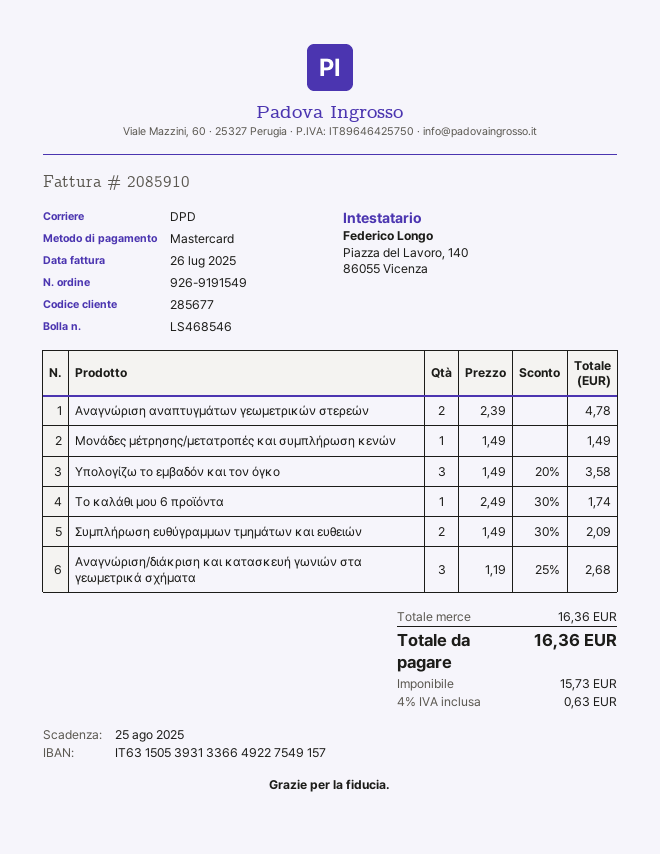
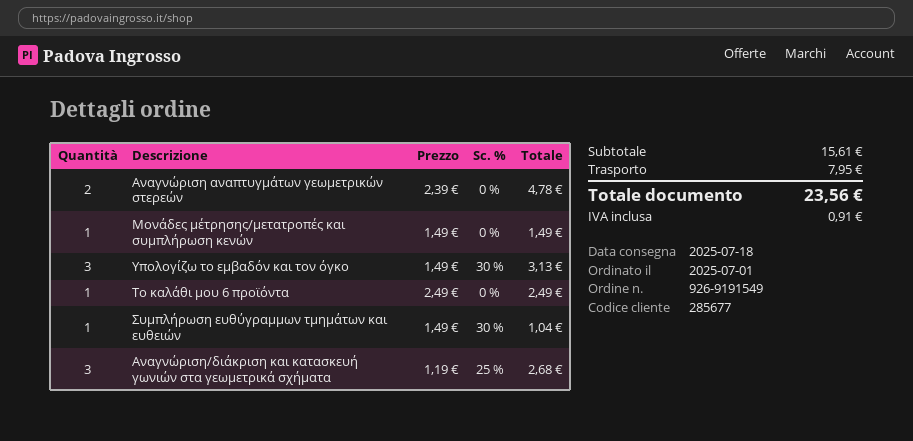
Υπολογίζω το εμβαδόν και τον όγκο: 3 x 1.49 - 20% = 3.58 -> 3 x 1.49 - 30% = 3.13
Το καλάθι μου 6 προϊόντα: 1 x 2.49 - 30% = 1.74 -> 1 x 2.49 = 2.49
Συμπλήρωση ευθύγραμμων τμημάτων και ευθειών: 2 x 1.49 - 30% = 2.09 -> 1 x 1.49 - 30% = 1.04
subtotal: 16.36 -> 15.61
shipping: none -> 7.95
tax: 0.63 -> 0.91
total: 16.36 -> 23.56

